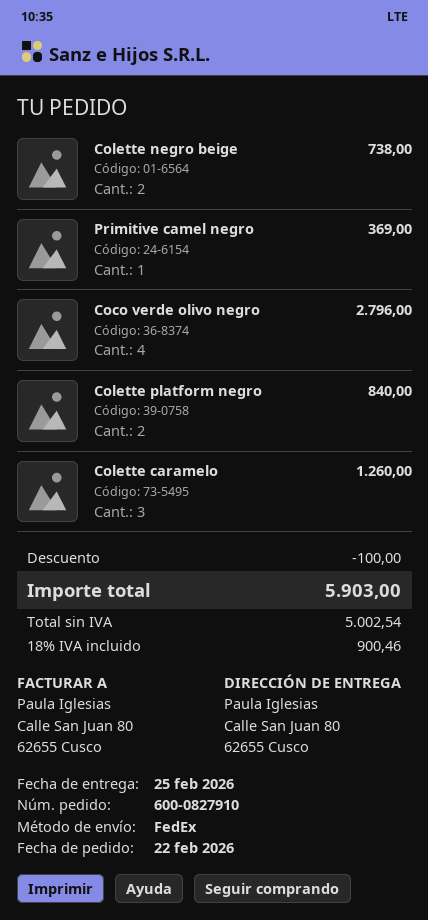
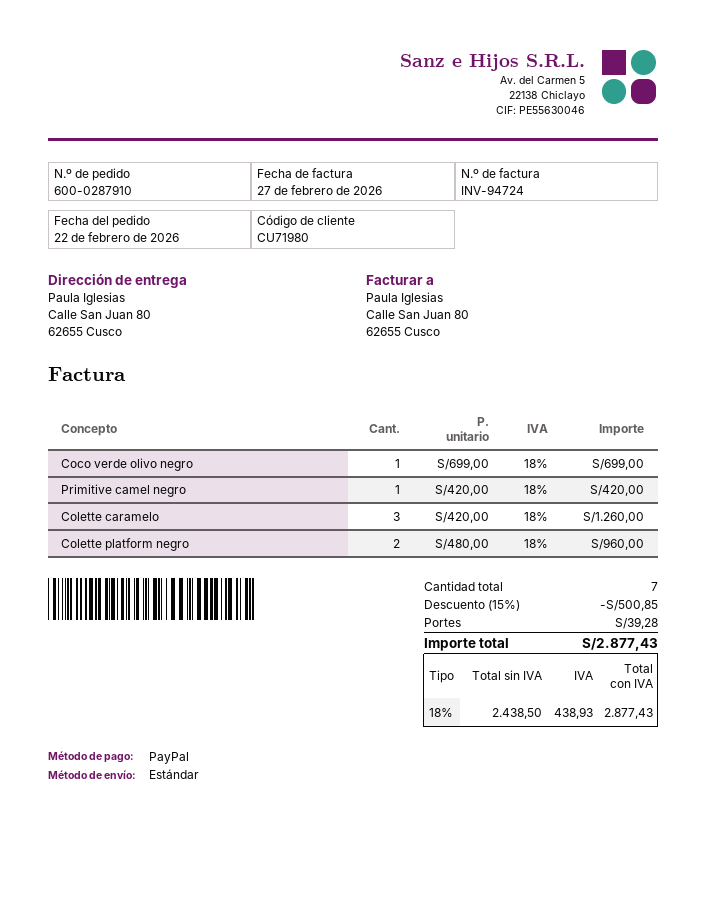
order number: 600-0827910 -> 600-0287910
shipping method: FedEx -> standard
Colette negro beige: 2 for 738.00 -> none
Primitive camel negro: 1 for 369.00 -> 1 for 420.00
Coco verde olivo negro: 4 for 2796.00 -> 1 for 699.00
Colette platform negro: 2 for 840.00 -> 2 for 960.00
discount: 100.00 -> 500.85
shipping: none -> 39.28
net: 5002.54 -> 2438.50
tax: 18% = 900.46 -> 18% = 438.93
total: 5903.00 -> 2877.43

